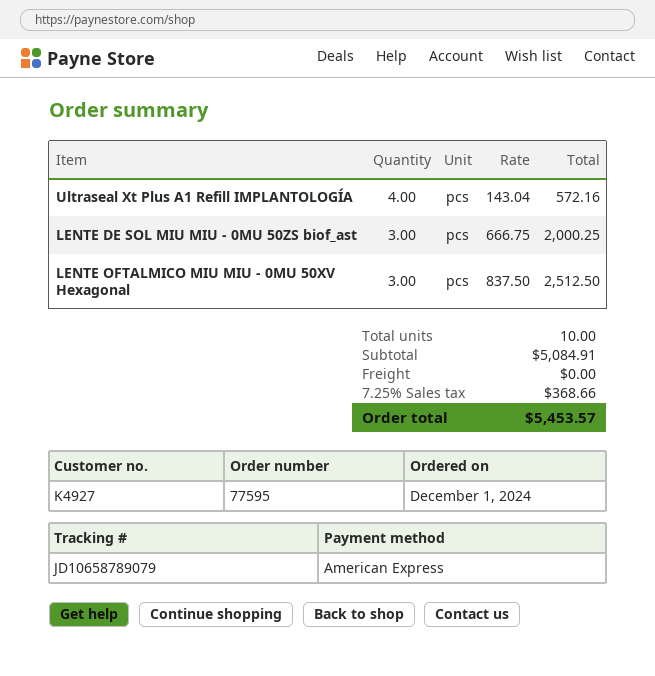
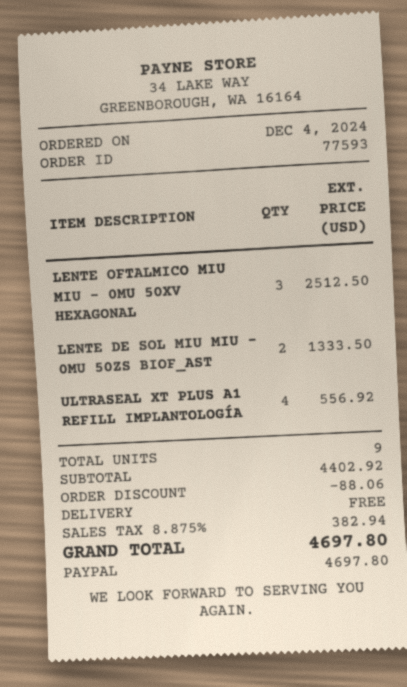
order number: 77595 -> 77593
order date: 2024-12-01 -> 2024-12-04
payment method: American Express -> PayPal
Ultraseal Xt Plus A1 Refill IMPLANTOLOGÍA: 4 for 572.16 -> 4 for 556.92
LENTE DE SOL MIU MIU - 0MU 50ZS biof_ast: 3 for 2000.25 -> 2 for 1333.50
total quantity: 10 -> 9
subtotal: 5084.91 -> 4402.92
discount: none -> 88.06
tax: 7.25% = 368.66 -> 8.875% = 382.94
total: 5453.57 -> 4697.80

